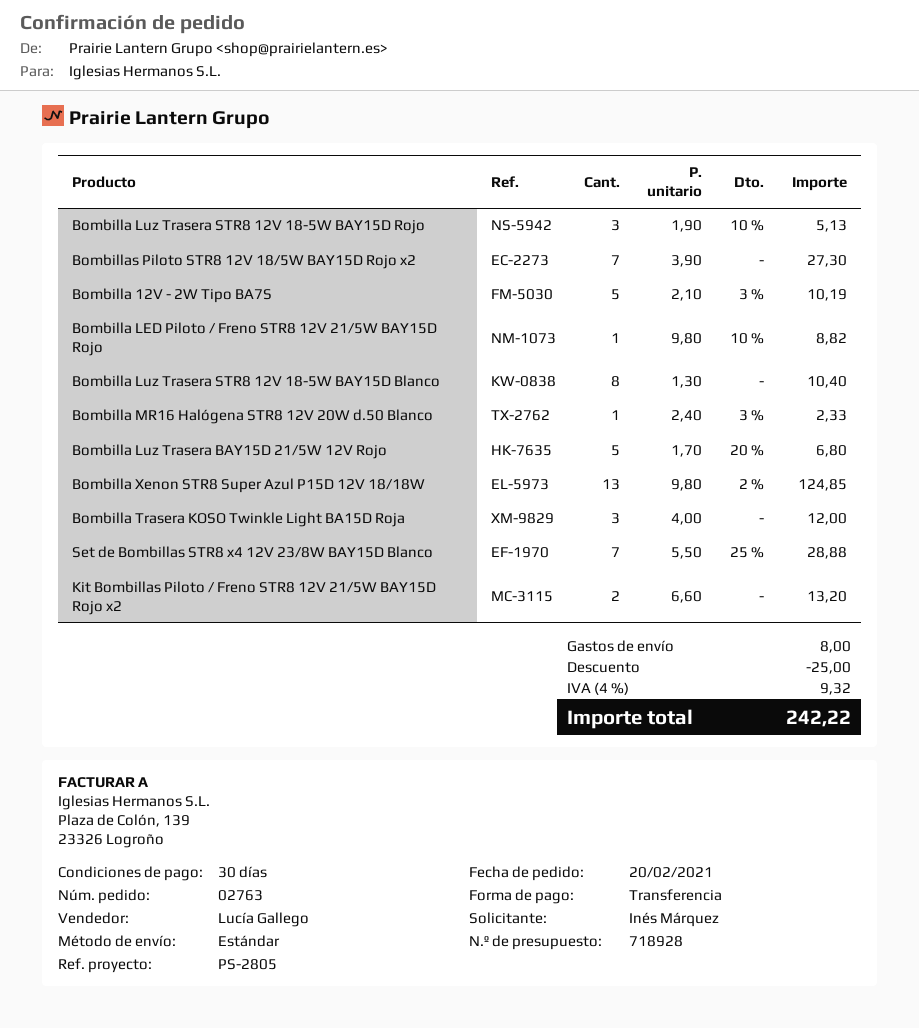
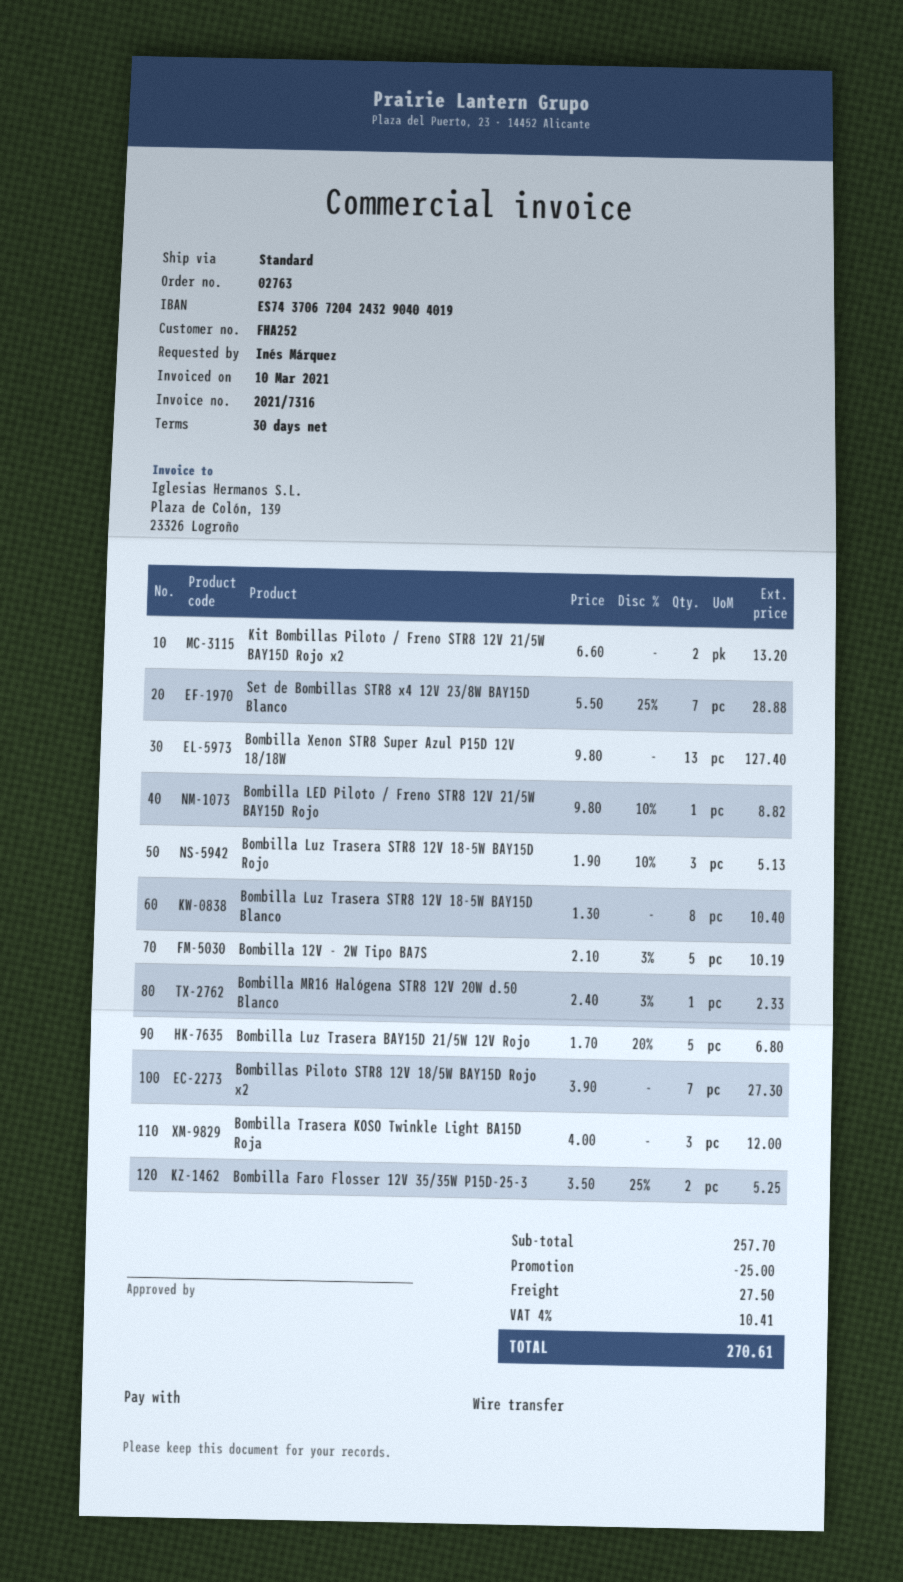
Bombilla Xenon STR8 Super Azul P15D 12V 18/18W: 13 x 9.80 - 2% = 124.85 -> 13 x 9.80 = 127.40
Bombilla Faro Flosser 12V 35/35W P15D-25-3: none -> 2 x 3.50 - 25% = 5.25
shipping: 8.00 -> 27.50
tax: 4% = 9.32 -> 4% = 10.41
total: 242.22 -> 270.61

